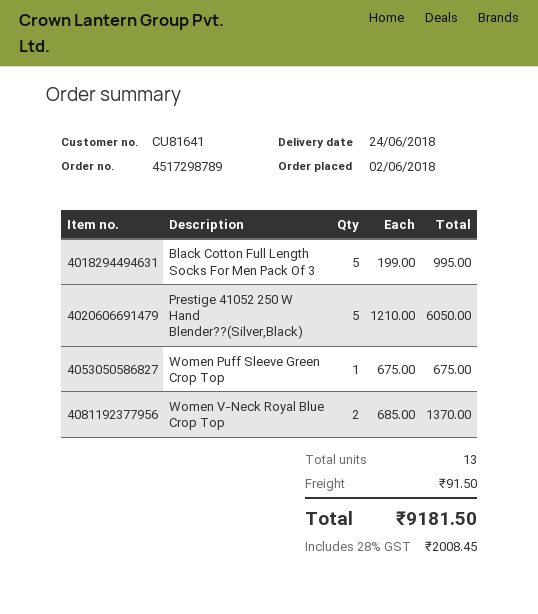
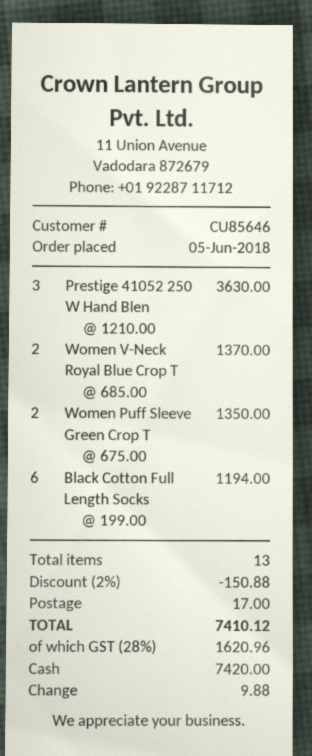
order date: 2018-06-02 -> 2018-06-05
customer number: CU81641 -> CU85646
Black Cotton Full Length Socks For Men Pack Of 3: 5 x 199.00 = 995.00 -> 6 x 199.00 = 1194.00
Prestige 41052 250 W Hand Blender??(Silver,Black): 5 x 1210.00 = 6050.00 -> 3 x 1210.00 = 3630.00
Women Puff Sleeve Green Crop Top: 1 x 675.00 = 675.00 -> 2 x 675.00 = 1350.00
discount: none -> 2% = 150.88
shipping: 91.50 -> 17.00
tax: 28% = 2008.45 -> 28% = 1620.96
total: 9181.50 -> 7410.12

